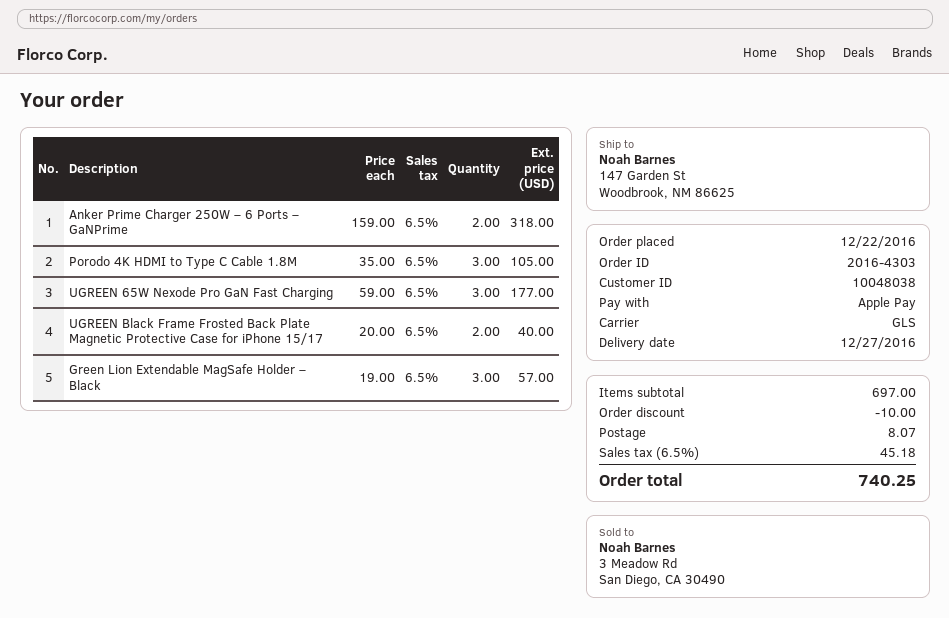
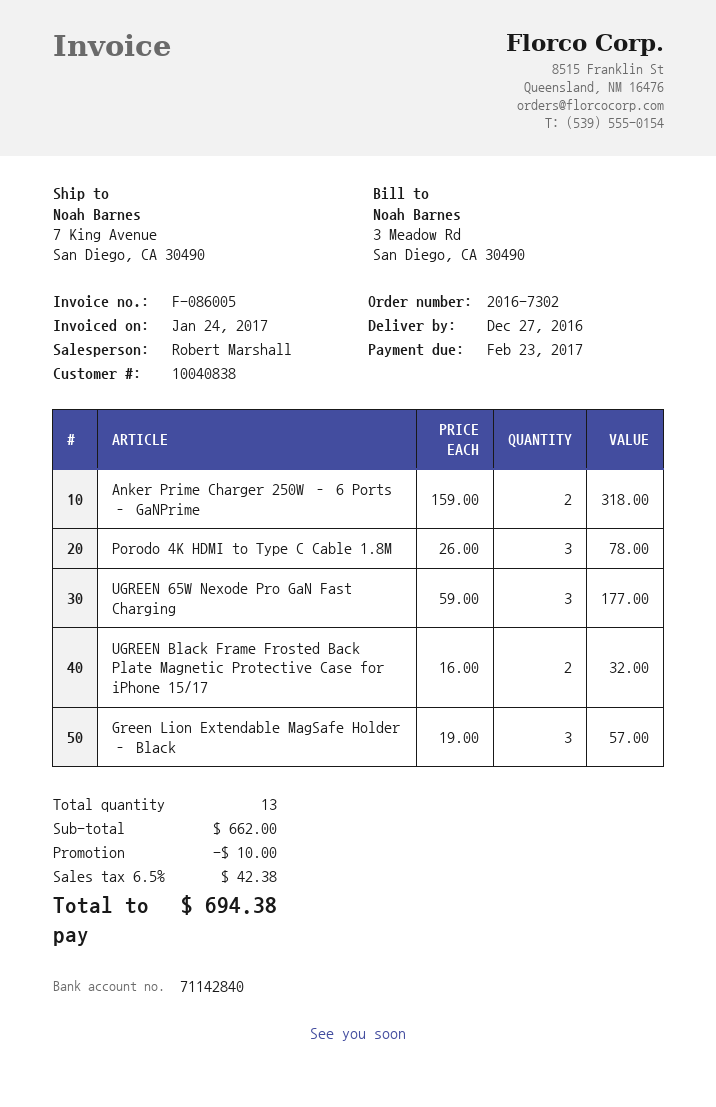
order number: 2016-4303 -> 2016-7302
customer number: 10048038 -> 10040838
ship to: 147 Garden St, Woodbrook, NM 86625 -> 7 King Avenue, San Diego, CA 30490
Porodo 4K HDMI to Type C Cable 1.8M: 3 x 35.00 = 105.00 -> 3 x 26.00 = 78.00
UGREEN Black Frame Frosted Back Plate Magnetic Protective Case for iPhone 15/17: 2 x 20.00 = 40.00 -> 2 x 16.00 = 32.00
subtotal: 697.00 -> 662.00
shipping: 8.07 -> none
tax: 6.5% = 45.18 -> 6.5% = 42.38
total: 740.25 -> 694.38

